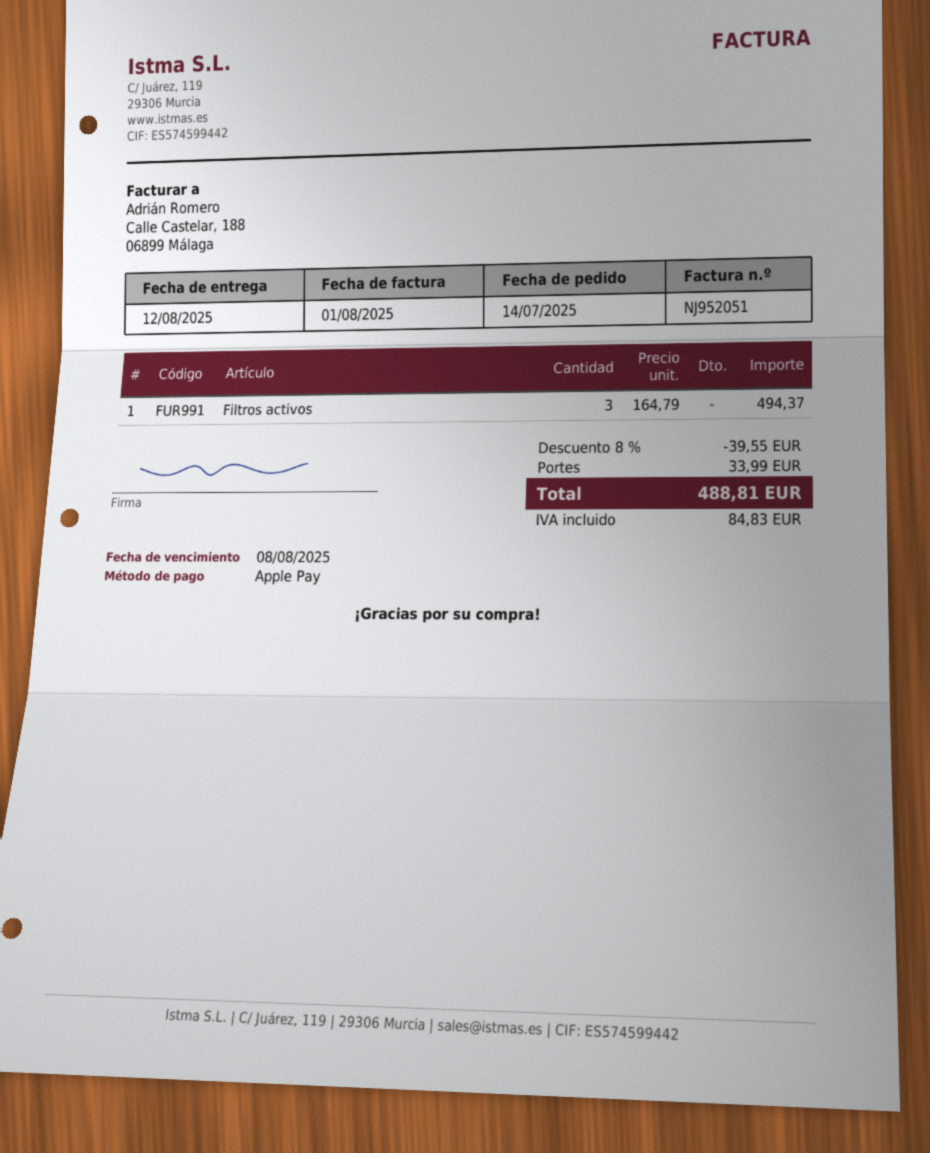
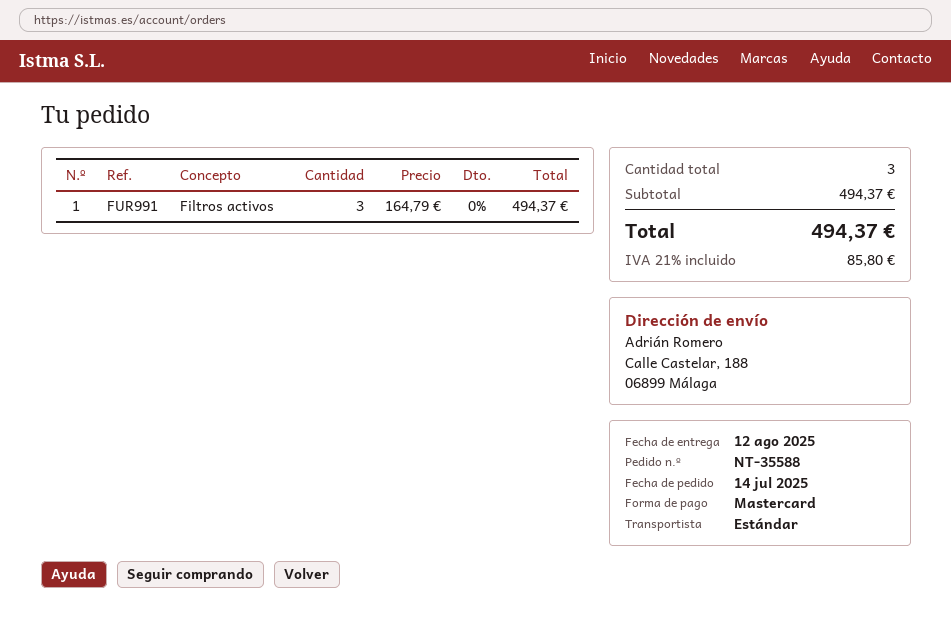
payment method: Apple Pay -> Mastercard
discount: 8% = 39.55 -> none
shipping: 33.99 -> none
tax: 84.83 -> 85.80
total: 488.81 -> 494.37

